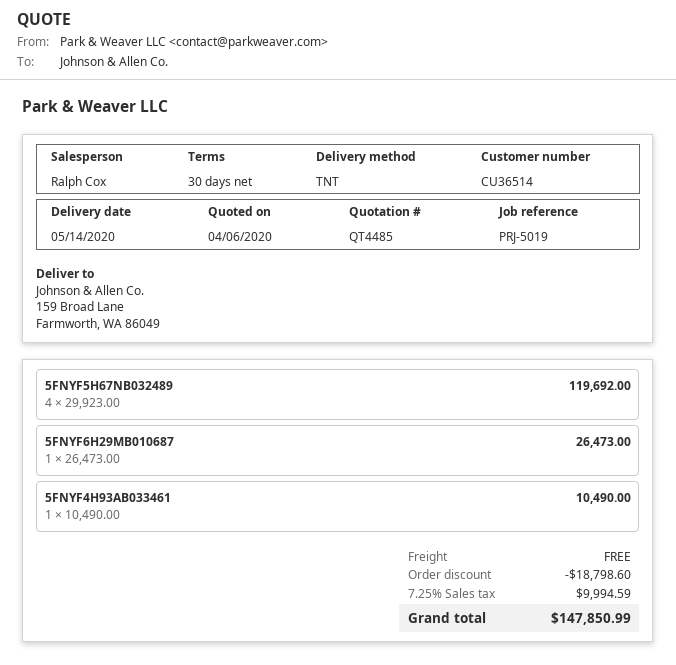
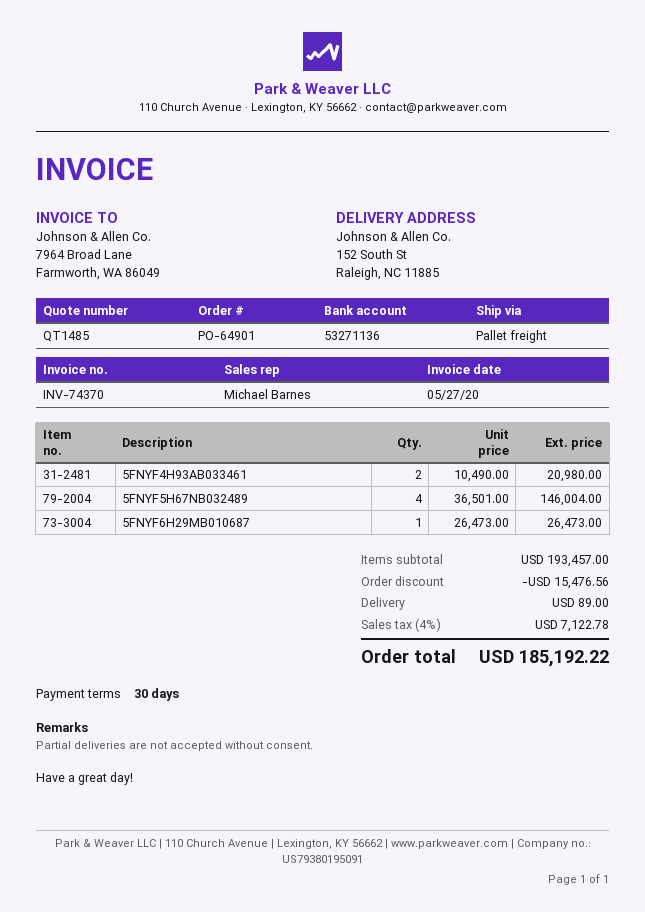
quote number: QT4485 -> QT1485
sales rep: Ralph Cox -> Michael Barnes
shipping method: TNT -> pallet freight
ship to: 159 Broad Lane, Farmworth, WA 86049 -> 152 South St, Raleigh, NC 11885
5FNYF5H67NB032489: 4 x 29923.00 = 119692.00 -> 4 x 36501.00 = 146004.00
5FNYF4H93AB033461: 1 x 10490.00 = 10490.00 -> 2 x 10490.00 = 20980.00
discount: 18798.60 -> 15476.56
shipping: 0.00 -> 89.00
tax: 7.25% = 9994.59 -> 4% = 7122.78
total: 147850.99 -> 185192.22

